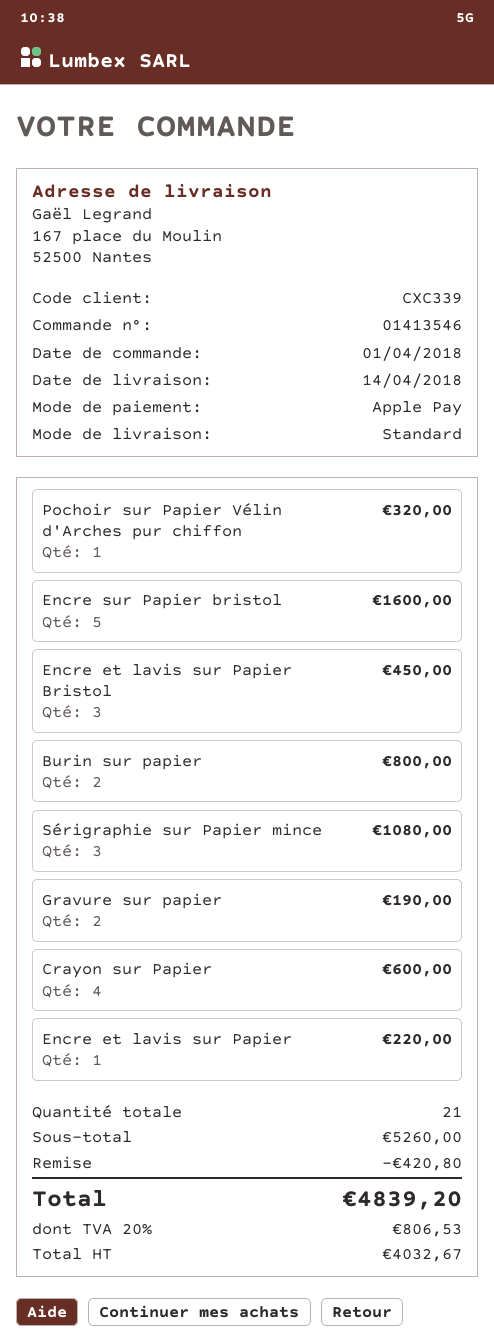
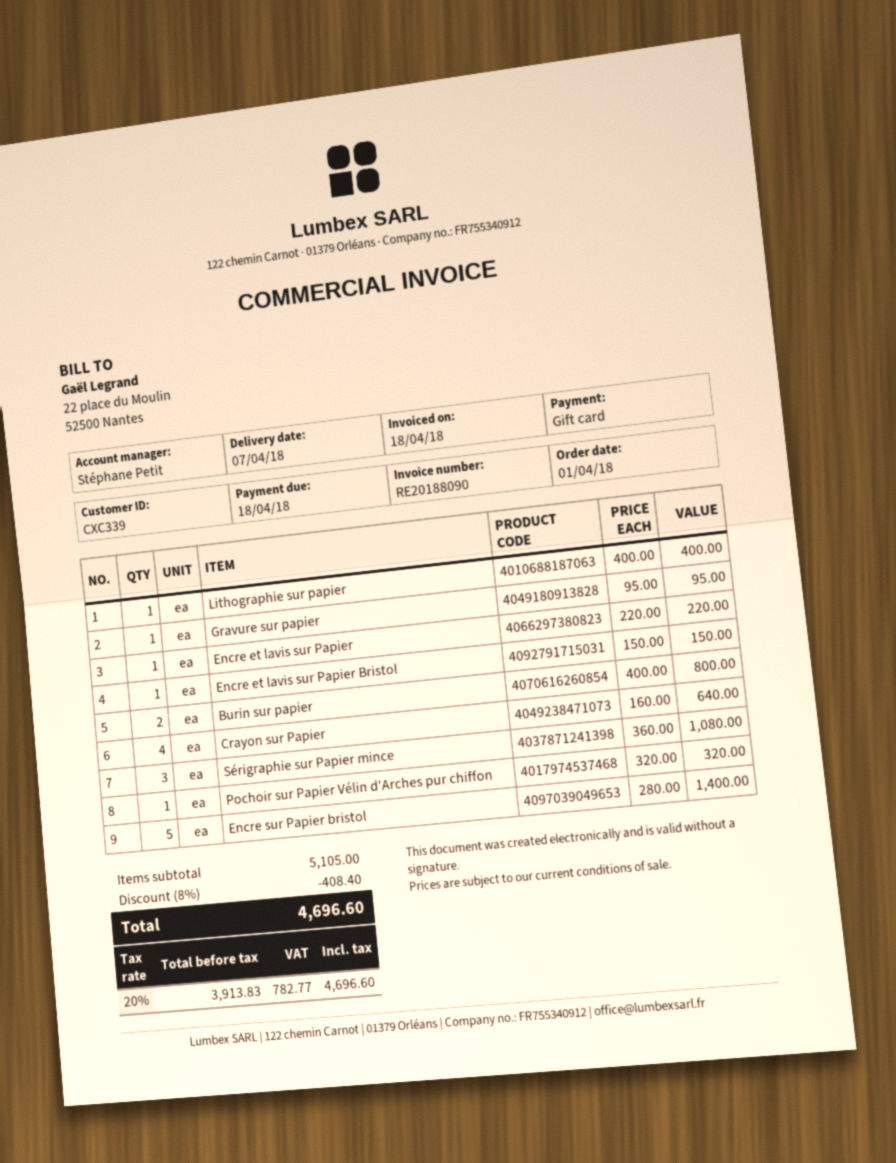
delivery date: 2018-04-14 -> 2018-04-07
payment method: Apple Pay -> gift card
Encre sur Papier bristol: 5 for 1600.00 -> 5 for 1400.00
Encre et lavis sur Papier Bristol: 3 for 450.00 -> 1 for 150.00
Gravure sur papier: 2 for 190.00 -> 1 for 95.00
Crayon sur Papier: 4 for 600.00 -> 4 for 640.00
Lithographie sur papier: none -> 1 for 400.00
subtotal: 5260.00 -> 5105.00
discount: 420.80 -> 408.40
net: 4032.67 -> 3913.83
tax: 20% = 806.53 -> 20% = 782.77
total: 4839.20 -> 4696.60

